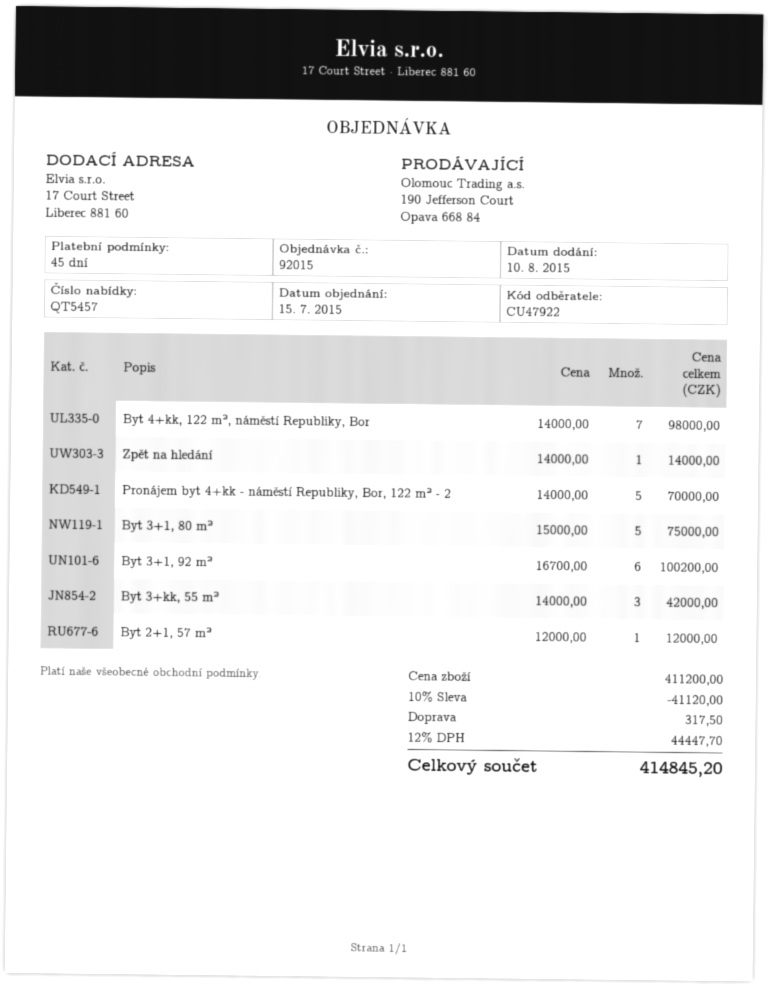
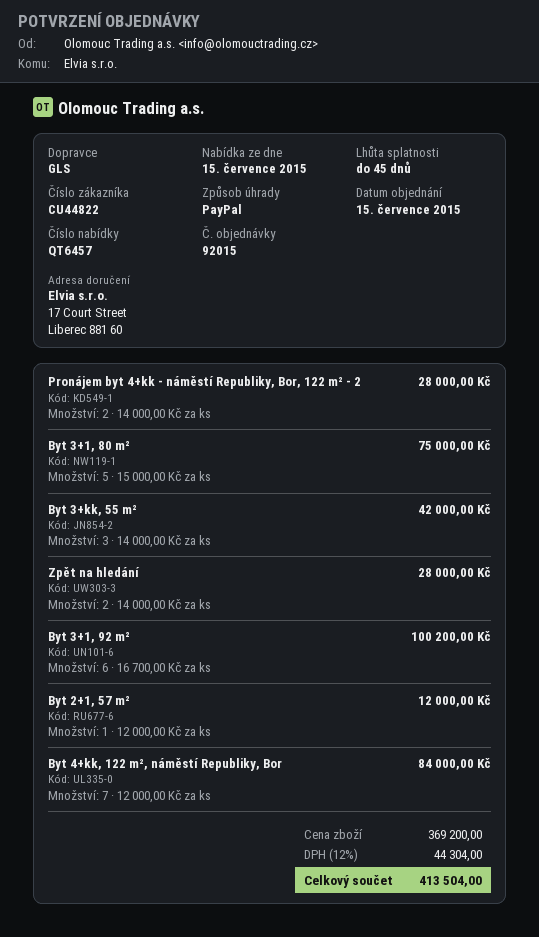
quote number: QT5457 -> QT6457
customer number: CU47922 -> CU44822
Byt 4+kk, 122 m², náměstí Republiky, Bor: 7 x 14000.00 = 98000.00 -> 7 x 12000.00 = 84000.00
Zpět na hledání: 1 x 14000.00 = 14000.00 -> 2 x 14000.00 = 28000.00
Pronájem byt 4+kk - náměstí Republiky, Bor, 122 m² - 2: 5 x 14000.00 = 70000.00 -> 2 x 14000.00 = 28000.00
subtotal: 411200.00 -> 369200.00
discount: 10% = 41120.00 -> none
shipping: 317.50 -> none
tax: 12% = 44447.70 -> 12% = 44304.00
total: 414845.20 -> 413504.00

